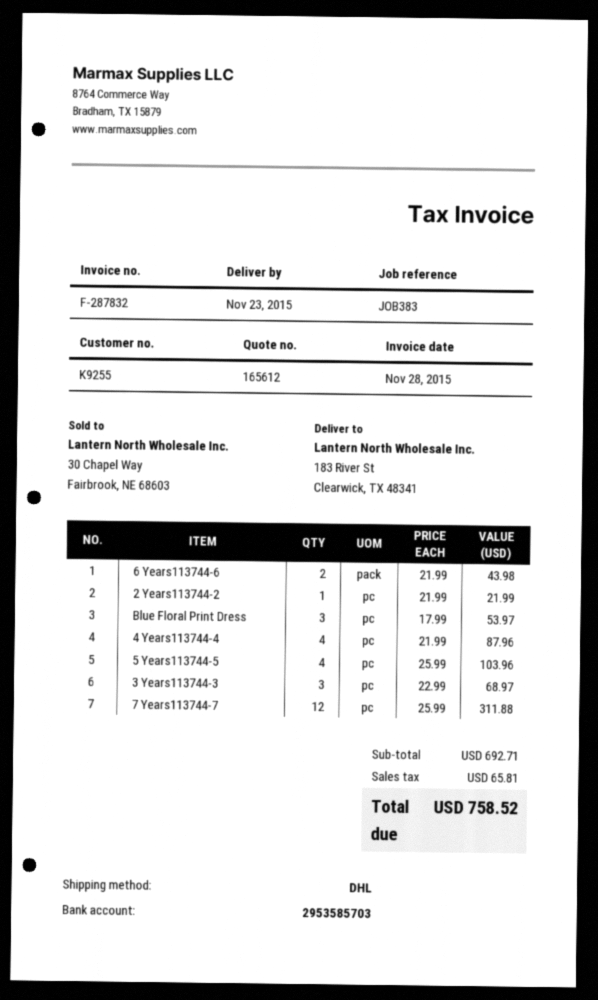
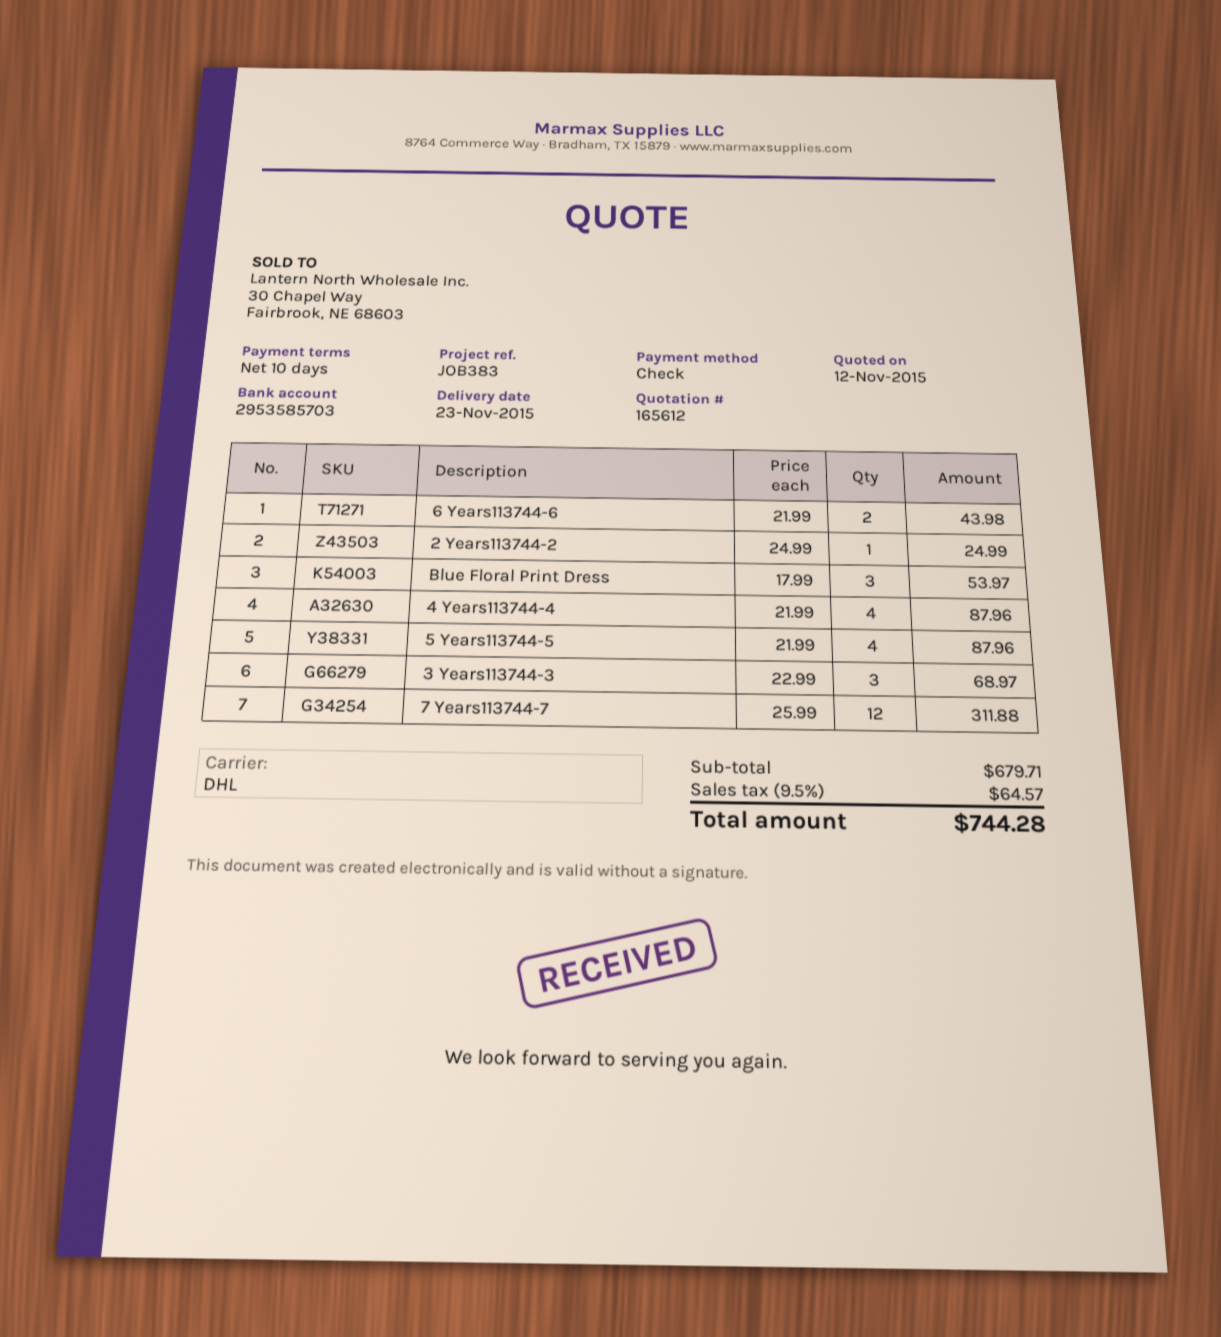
2 Years113744-2: 1 x 21.99 = 21.99 -> 1 x 24.99 = 24.99
5 Years113744-5: 4 x 25.99 = 103.96 -> 4 x 21.99 = 87.96
subtotal: 692.71 -> 679.71
tax: 65.81 -> 64.57
total: 758.52 -> 744.28

